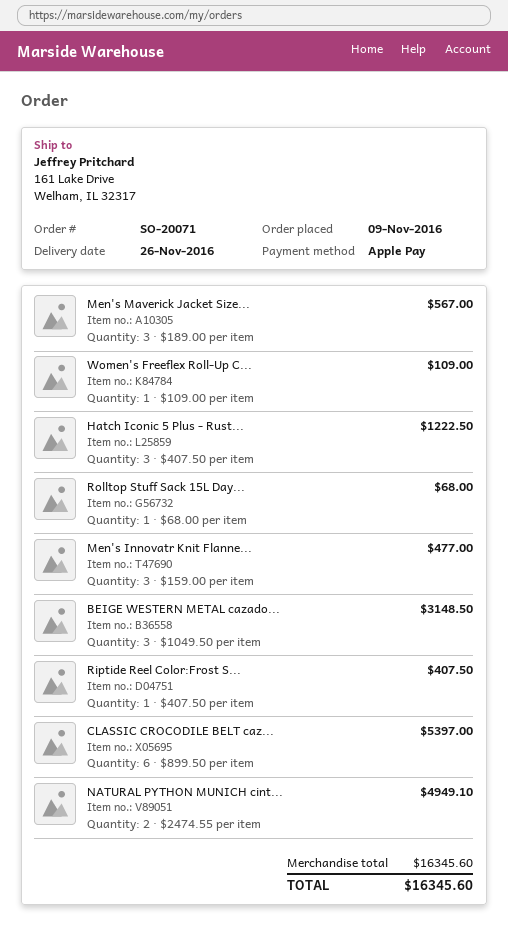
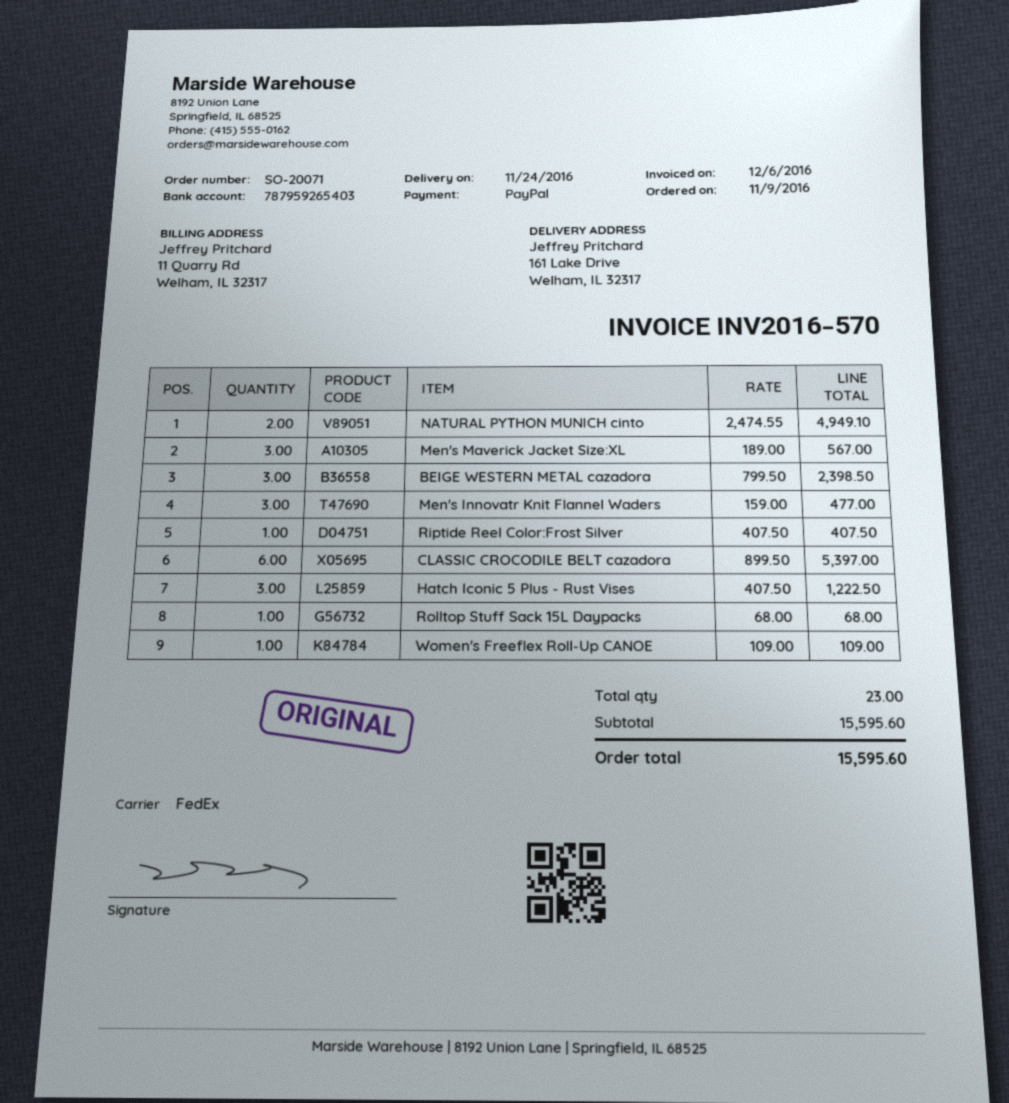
delivery date: 2016-11-26 -> 2016-11-24
payment method: Apple Pay -> PayPal
BEIGE WESTERN METAL cazado...: 3 x 1049.50 = 3148.50 -> 3 x 799.50 = 2398.50
subtotal: 16345.60 -> 15595.60
total: 16345.60 -> 15595.60

